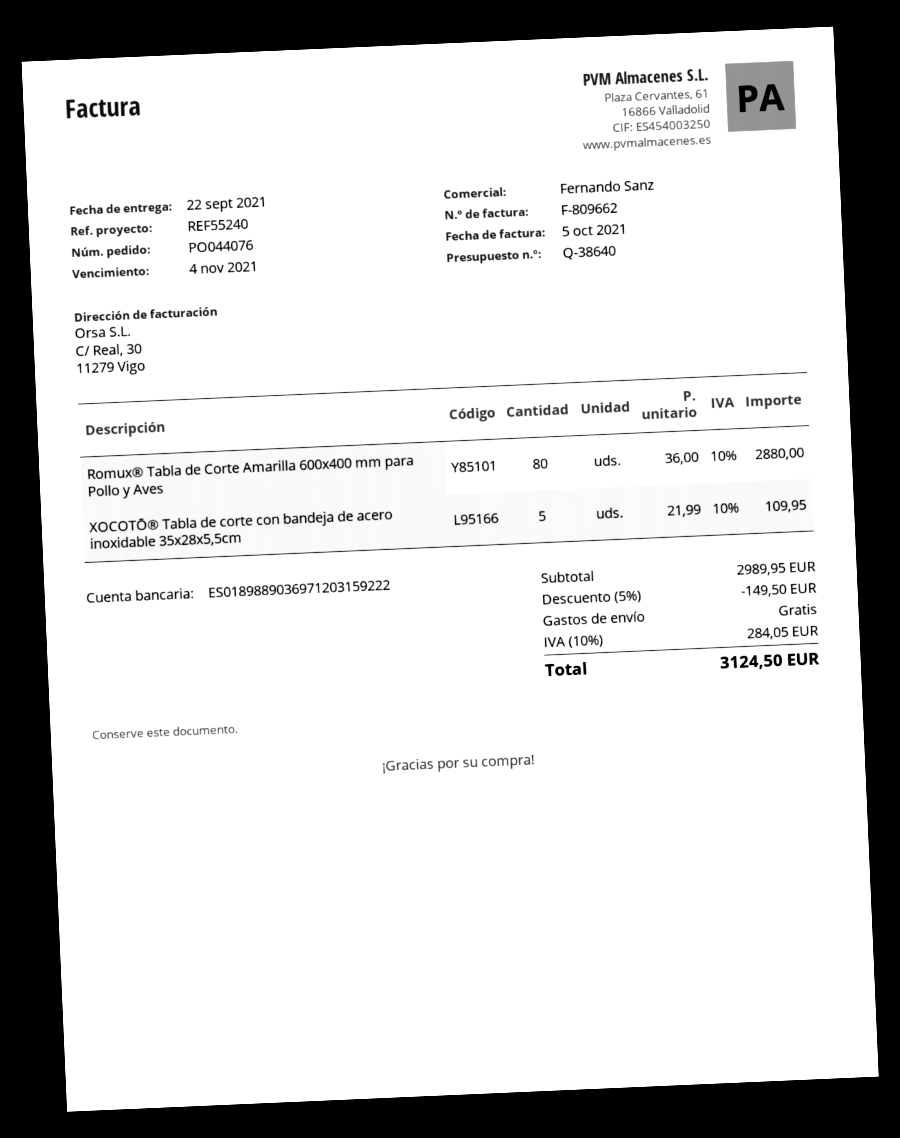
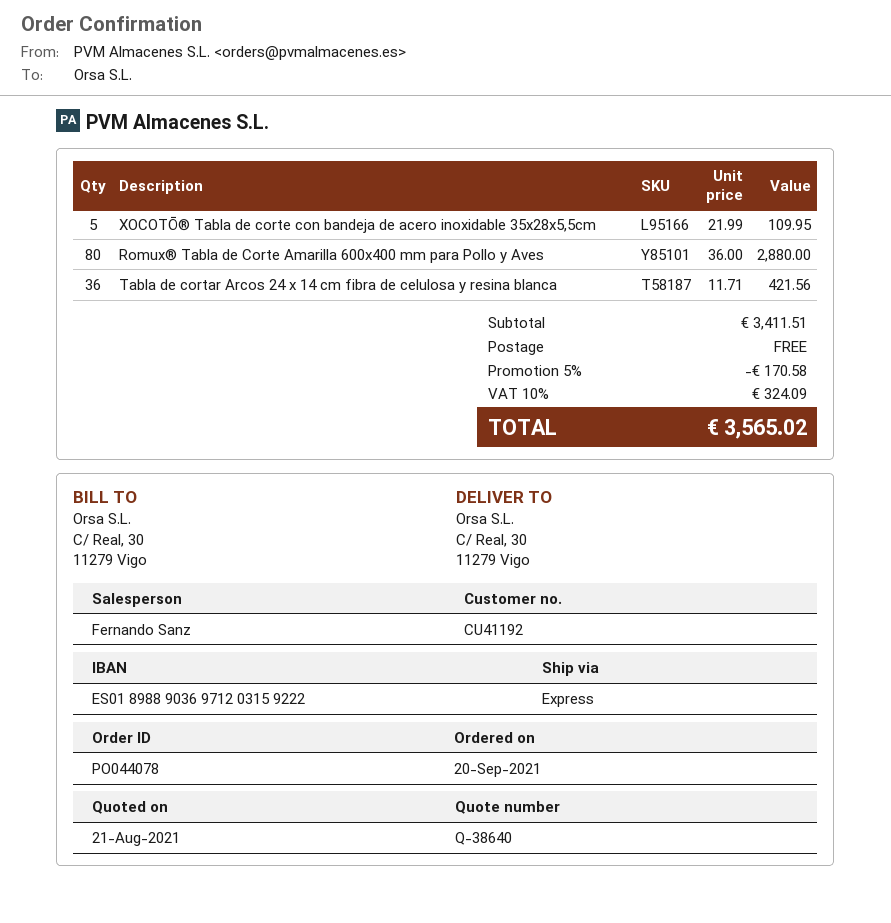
order number: PO044076 -> PO044078
Tabla de cortar Arcos 24 x 14 cm fibra de celulosa y resina blanca: none -> 36 x 11.71 = 421.56
subtotal: 2989.95 -> 3411.51
discount: 5% = 149.50 -> 5% = 170.58
tax: 10% = 284.05 -> 10% = 324.09
total: 3124.50 -> 3565.02

